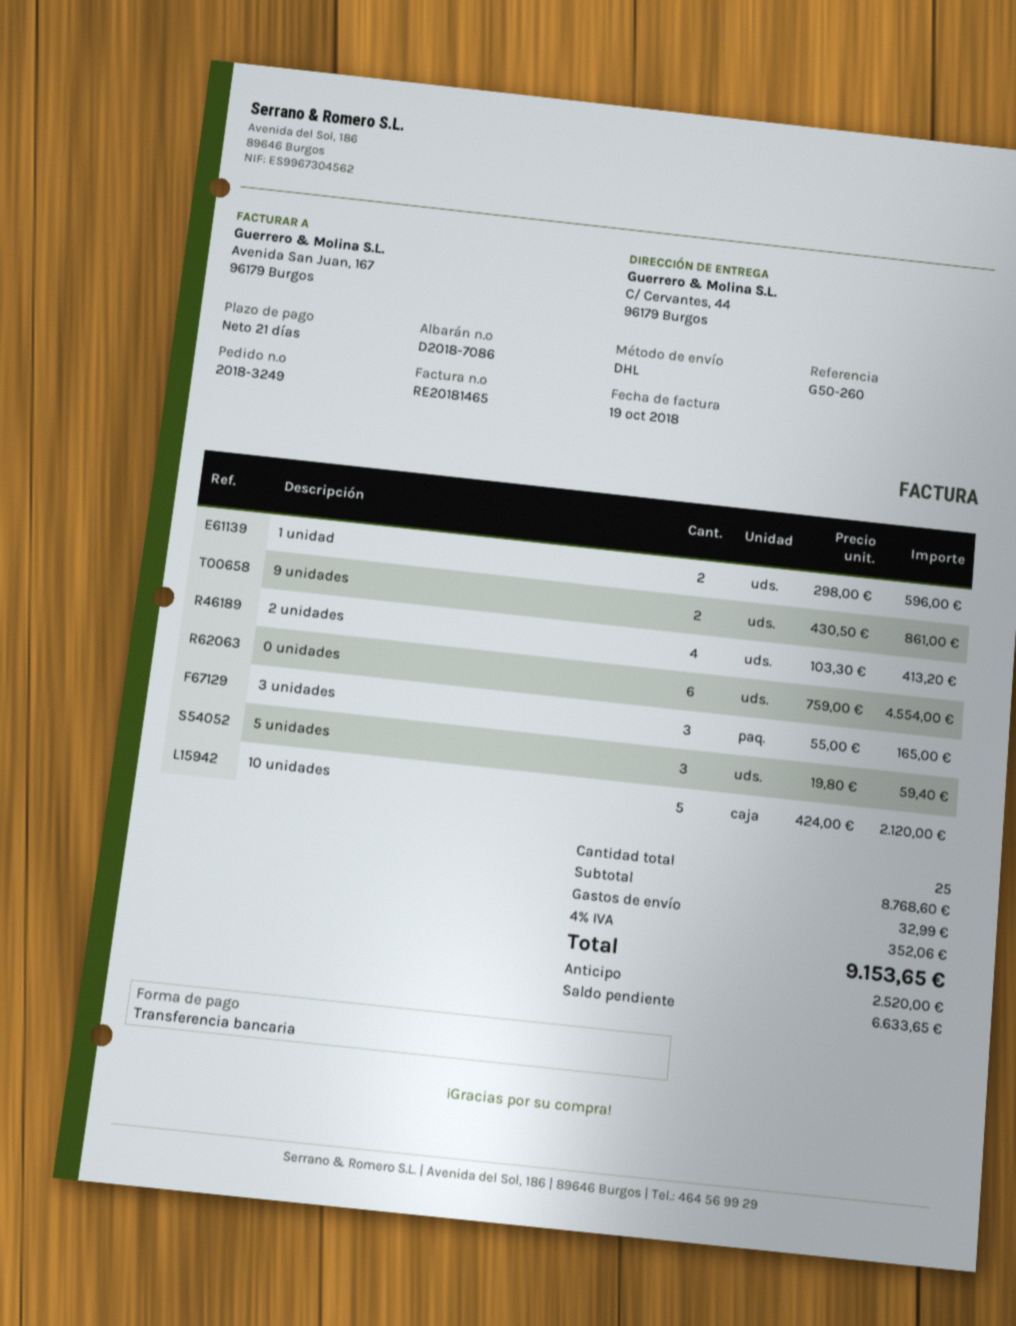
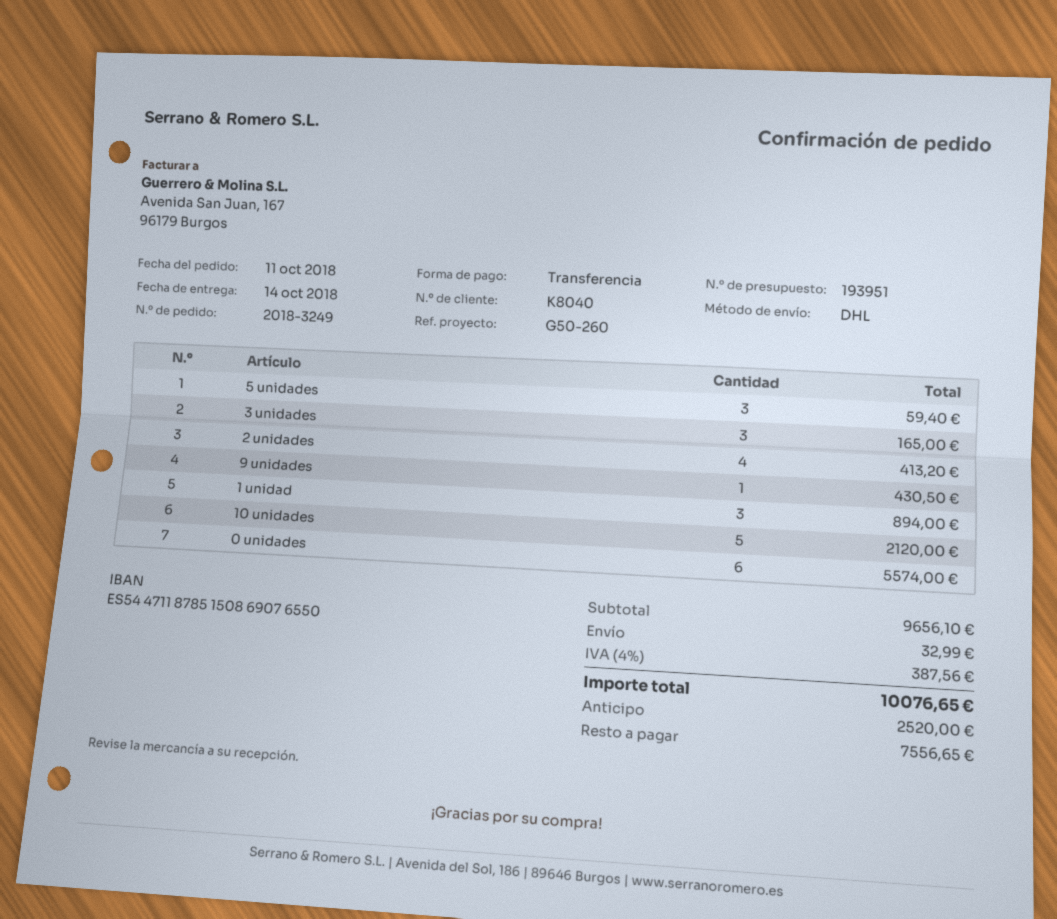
1 unidad: 2 for 596.00 -> 3 for 894.00
9 unidades: 2 for 861.00 -> 1 for 430.50
0 unidades: 6 for 4554.00 -> 6 for 5574.00
subtotal: 8768.60 -> 9656.10
tax: 4% = 352.06 -> 4% = 387.56
total: 9153.65 -> 10076.65
balance: 6633.65 -> 7556.65

